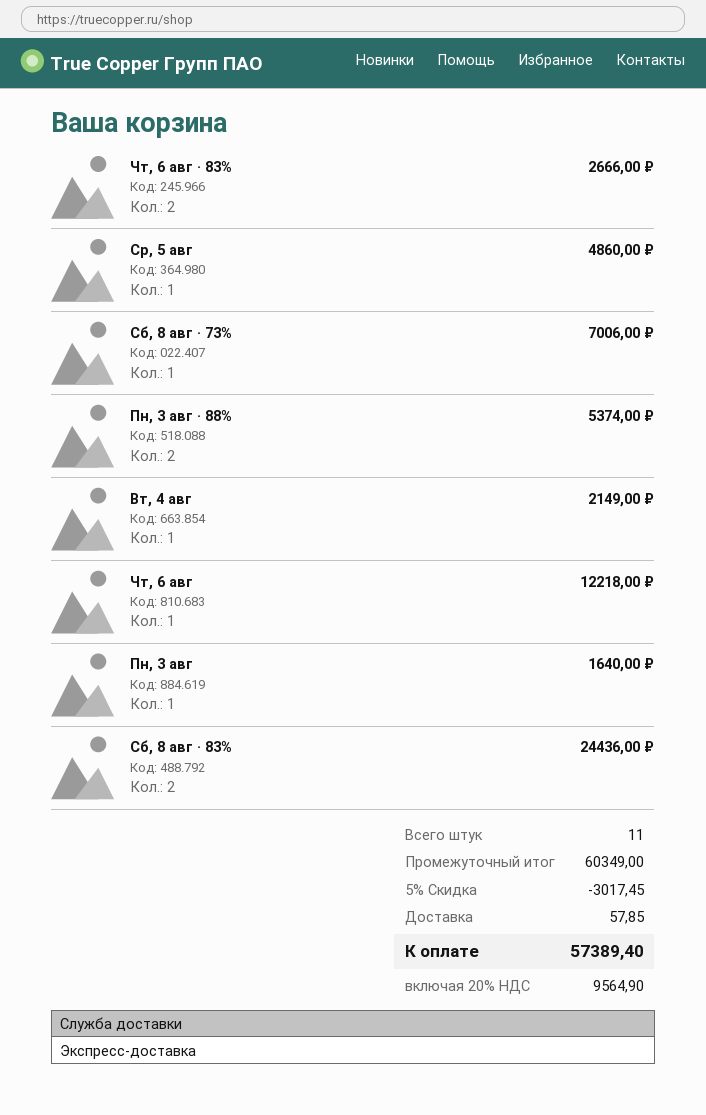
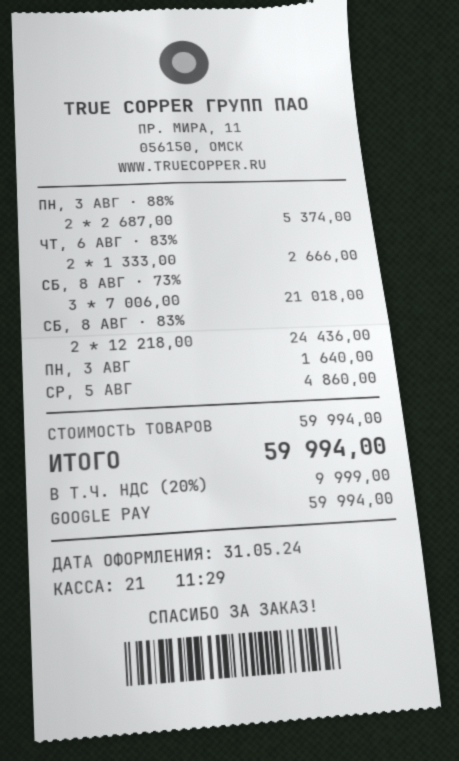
Сб, 8 авг · 73%: 1 for 7006.00 -> 3 for 21018.00
Вт, 4 авг: 1 for 2149.00 -> none
Чт, 6 авг: 1 for 12218.00 -> none
subtotal: 60349.00 -> 59994.00
discount: 5% = 3017.45 -> none
shipping: 57.85 -> none
tax: 20% = 9564.90 -> 20% = 9999.00
total: 57389.40 -> 59994.00

